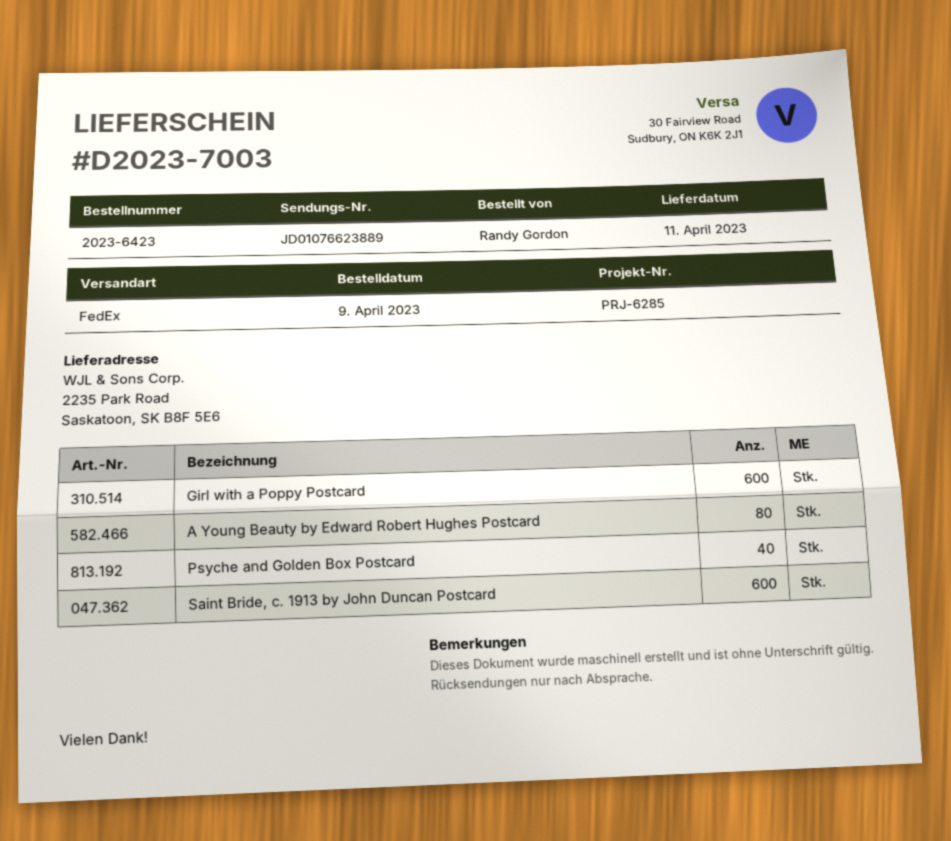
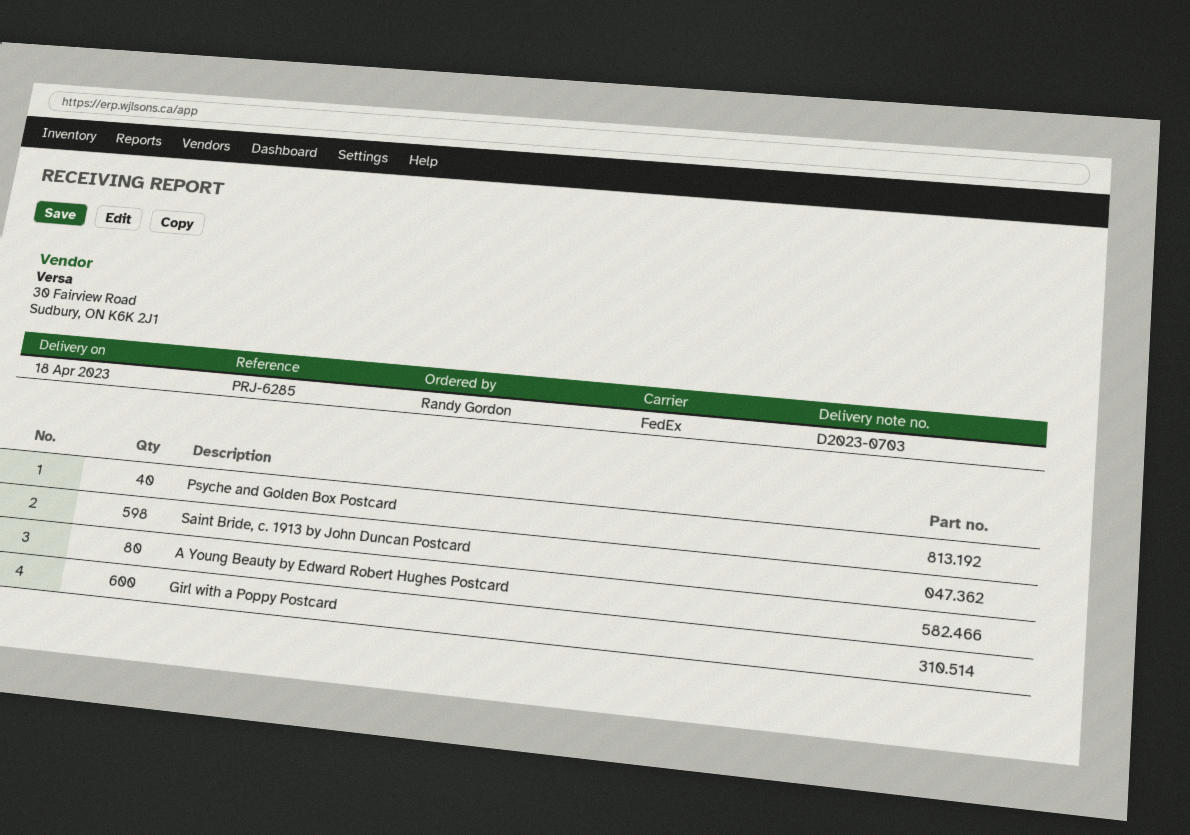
delivery note number: D2023-7003 -> D2023-0703
delivery date: 2023-04-11 -> 2023-04-18
Saint Bride, c. 1913 by John Duncan Postcard: 600 -> 598

